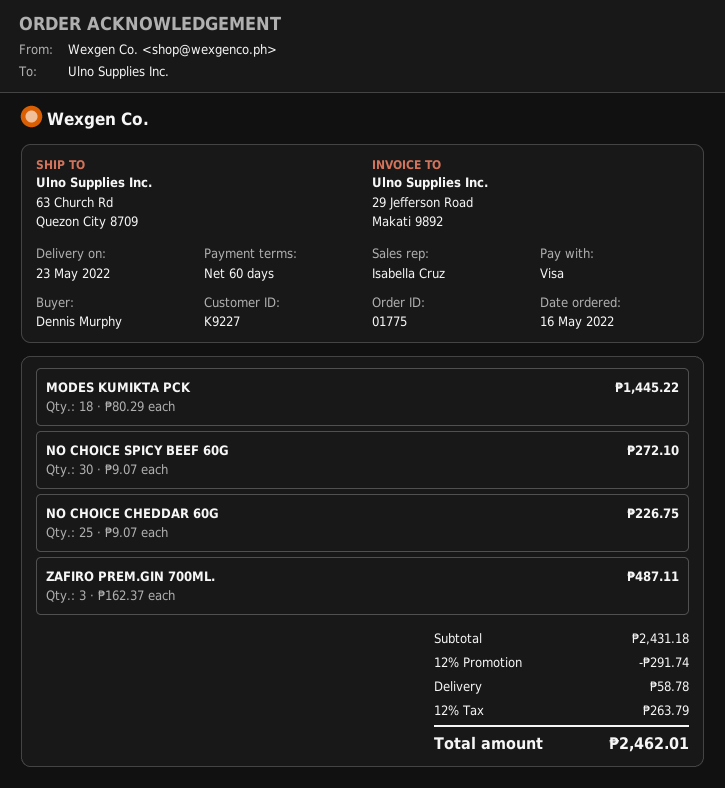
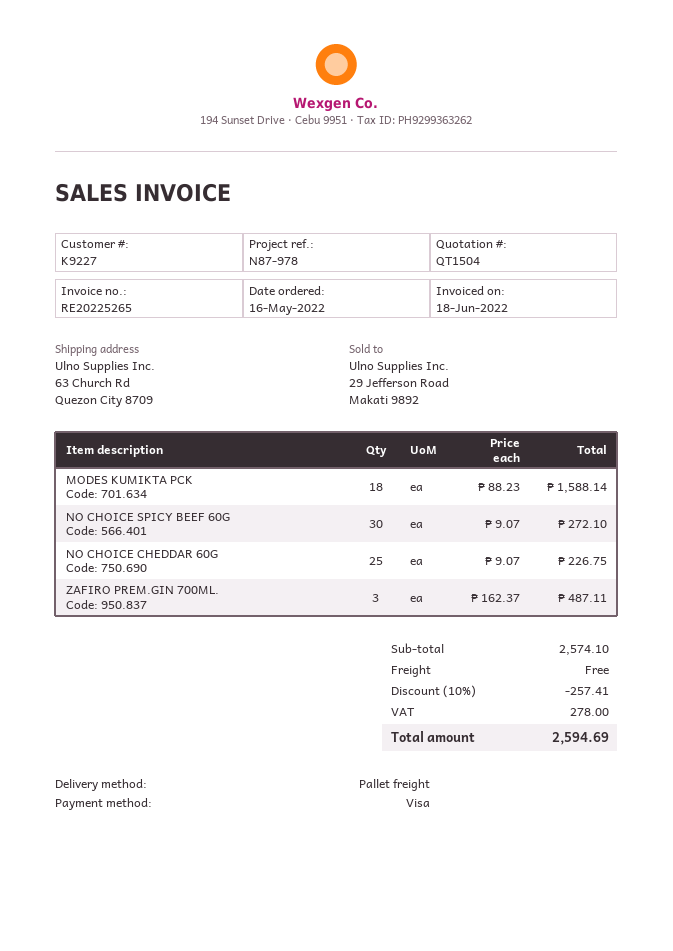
MODES KUMIKTA PCK: 18 x 80.29 = 1445.22 -> 18 x 88.23 = 1588.14
subtotal: 2431.18 -> 2574.10
discount: 12% = 291.74 -> 10% = 257.41
shipping: 58.78 -> 0.00
tax: 263.79 -> 278.00
total: 2462.01 -> 2594.69

